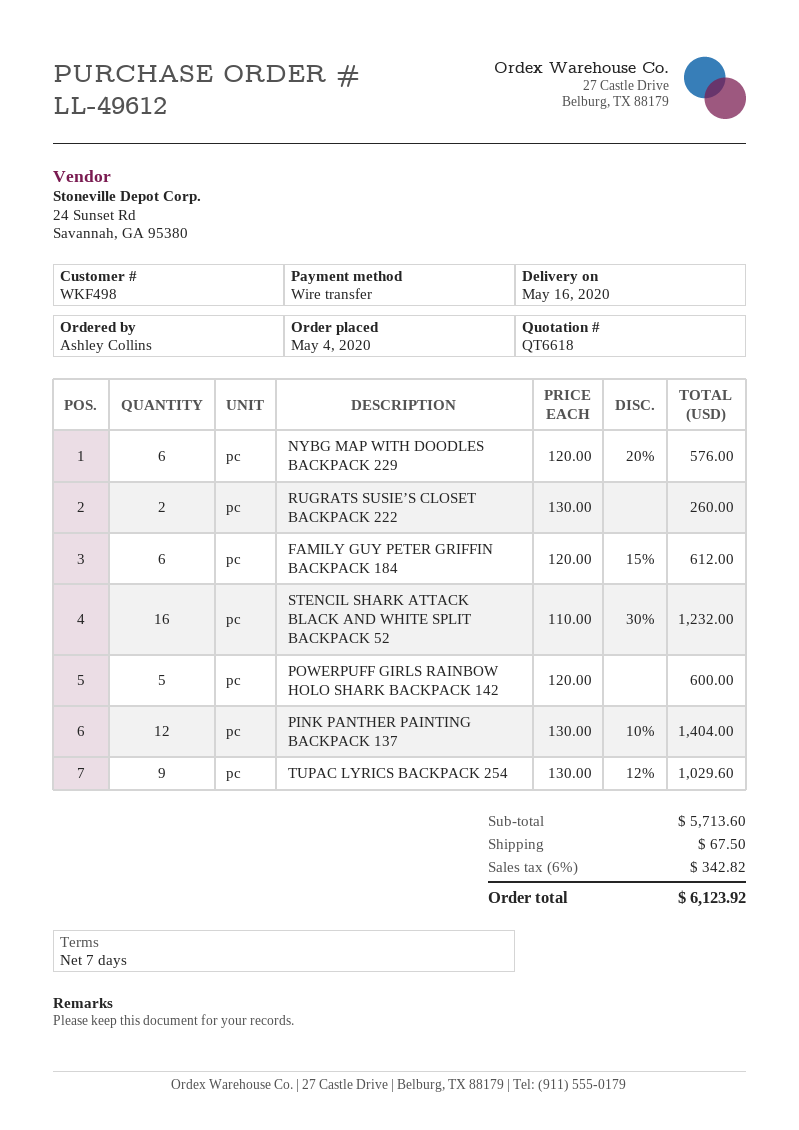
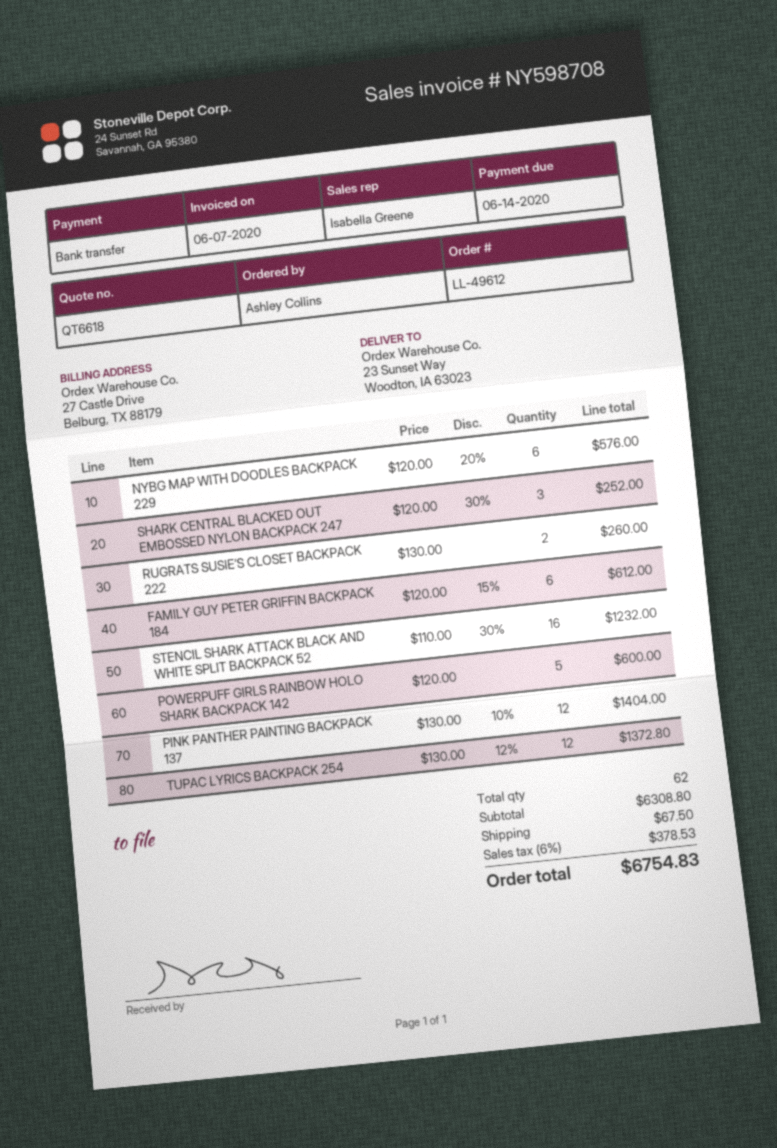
TUPAC LYRICS BACKPACK 254: 9 x 130.00 - 12% = 1029.60 -> 12 x 130.00 - 12% = 1372.80
SHARK CENTRAL BLACKED OUT EMBOSSED NYLON BACKPACK 247: none -> 3 x 120.00 - 30% = 252.00
subtotal: 5713.60 -> 6308.80
tax: 6% = 342.82 -> 6% = 378.53
total: 6123.92 -> 6754.83

